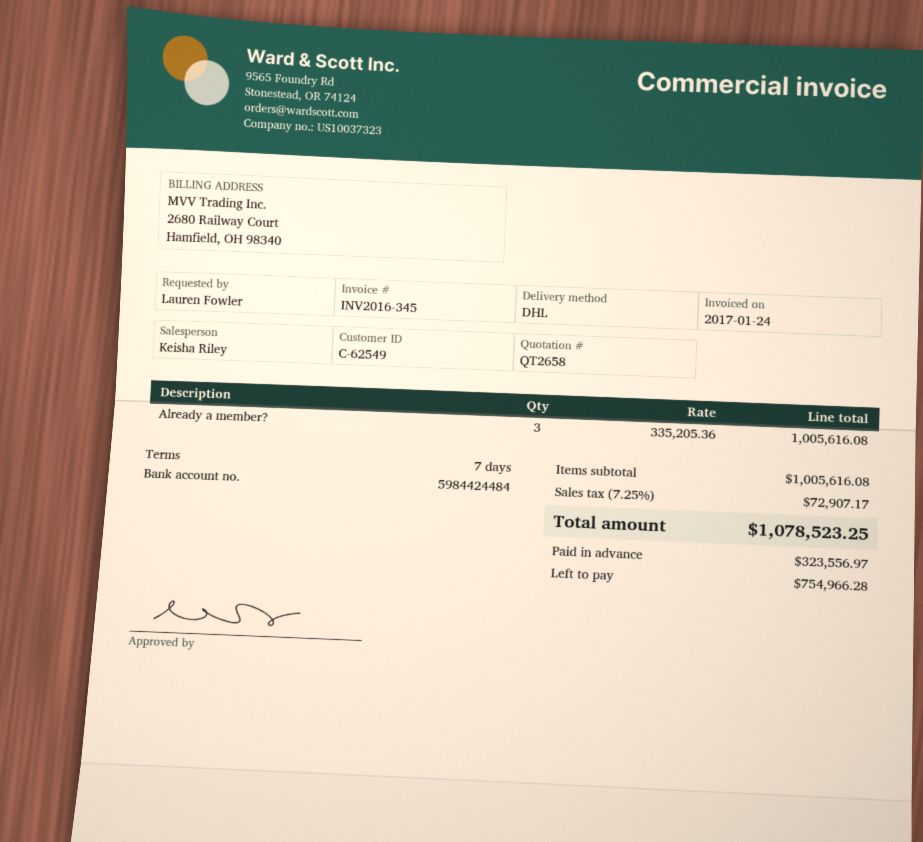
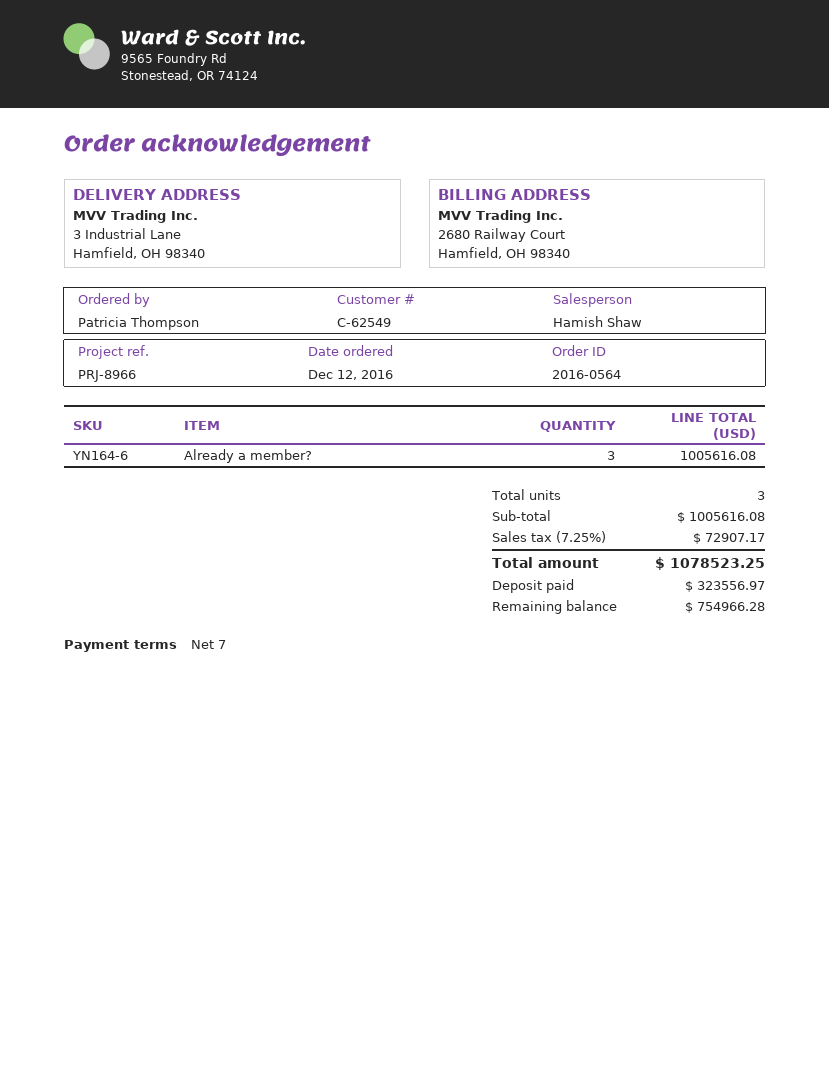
ordered by: Lauren Fowler -> Patricia Thompson
sales rep: Keisha Riley -> Hamish Shaw

